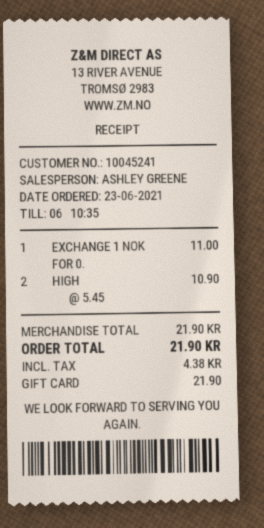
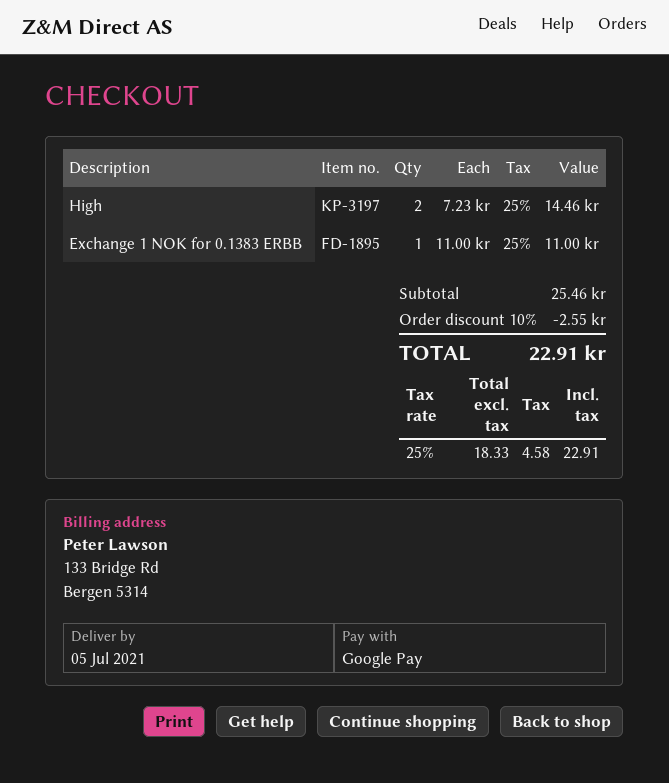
payment method: gift card -> Google Pay
HIGH: 2 x 5.45 = 10.90 -> 2 x 7.23 = 14.46
subtotal: 21.90 -> 25.46
discount: none -> 10% = 2.55
tax: 4.38 -> 4.58
total: 21.90 -> 22.91

